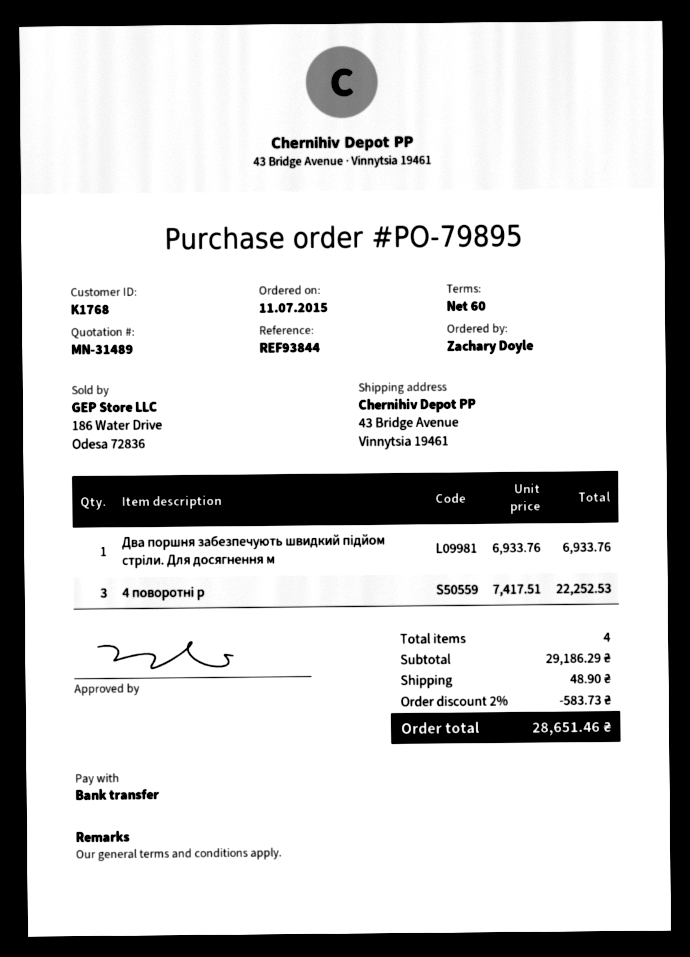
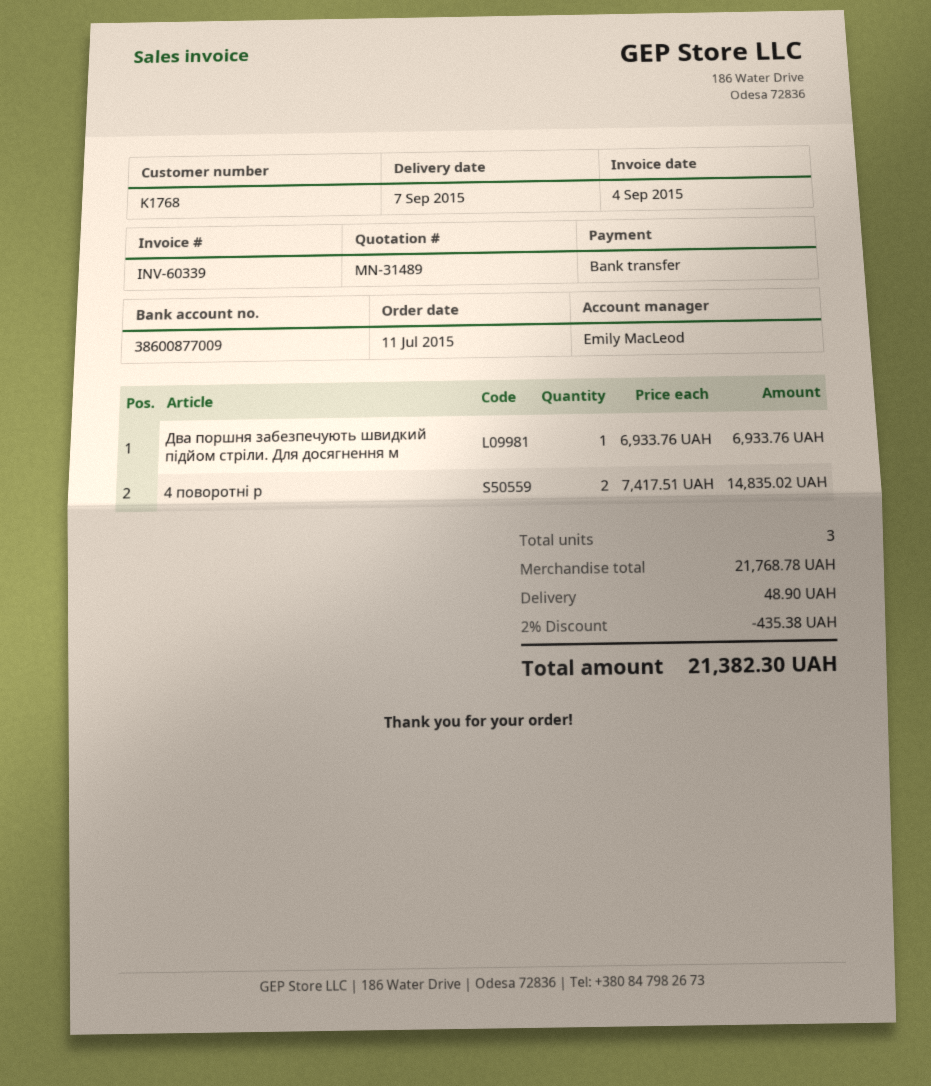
4 поворотні р: 3 x 7417.51 = 22252.53 -> 2 x 7417.51 = 14835.02
total quantity: 4 -> 3
subtotal: 29186.29 -> 21768.78
discount: 2% = 583.73 -> 2% = 435.38
total: 28651.46 -> 21382.30

